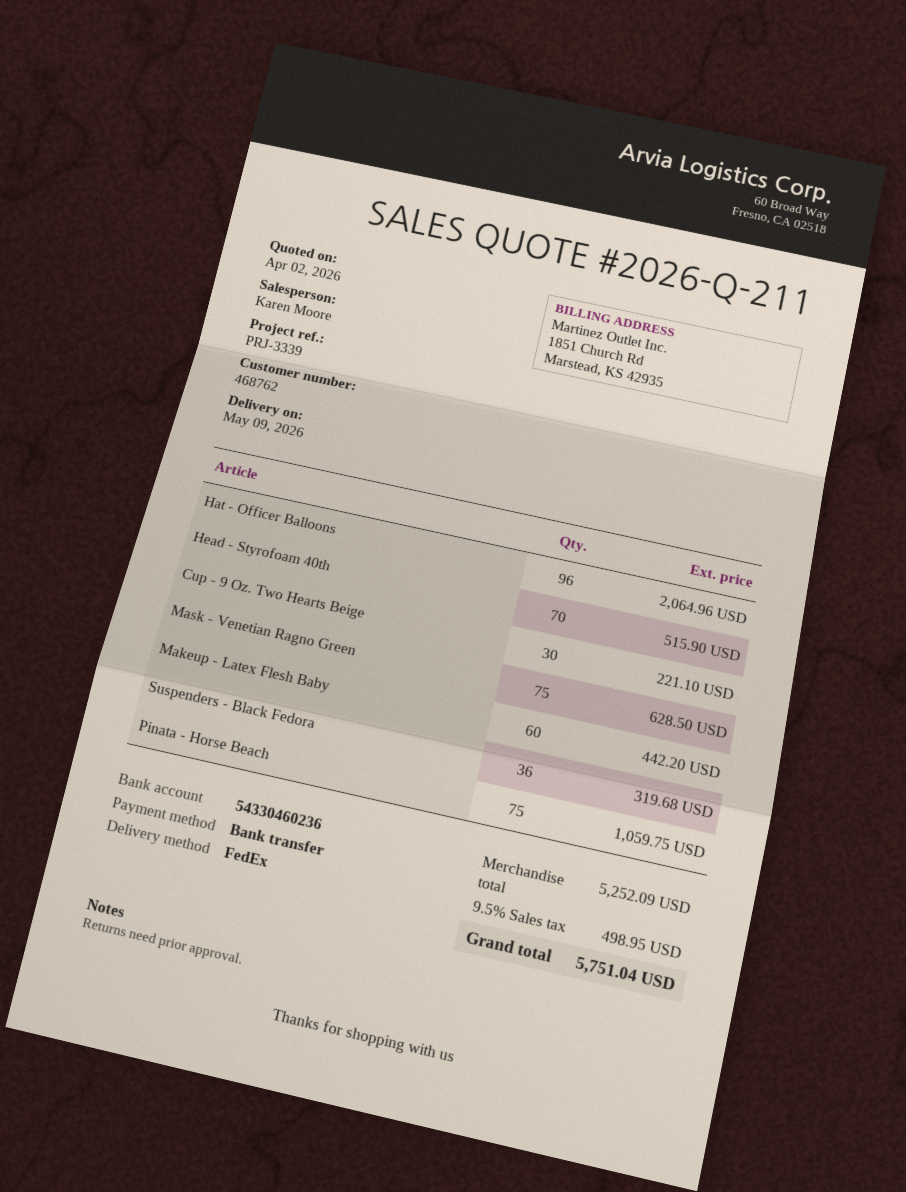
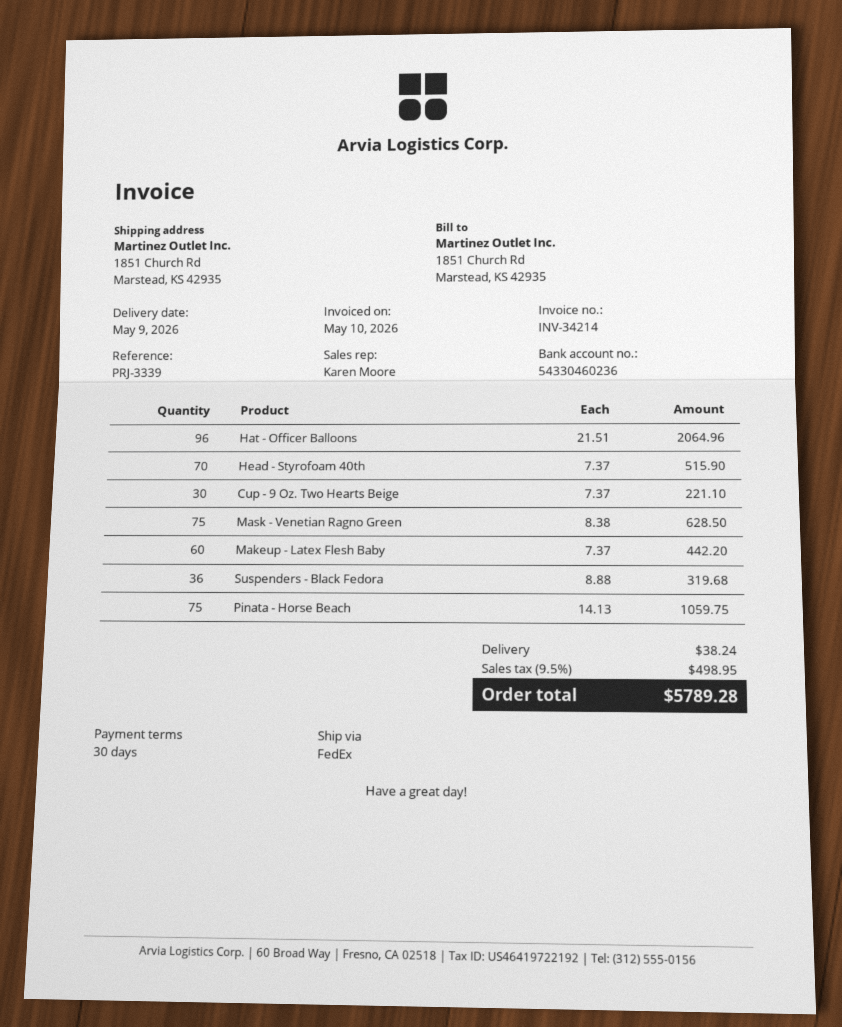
shipping: none -> 38.24
total: 5751.04 -> 5789.28

